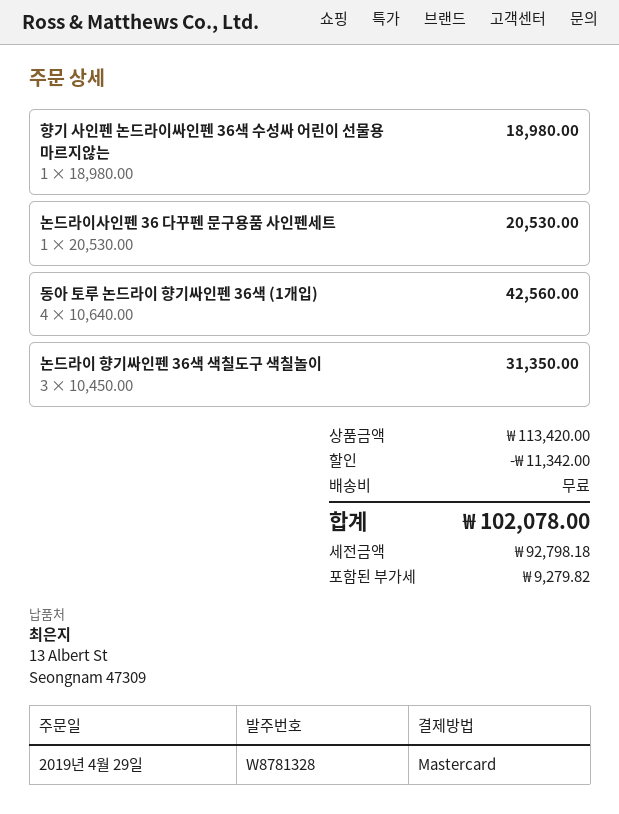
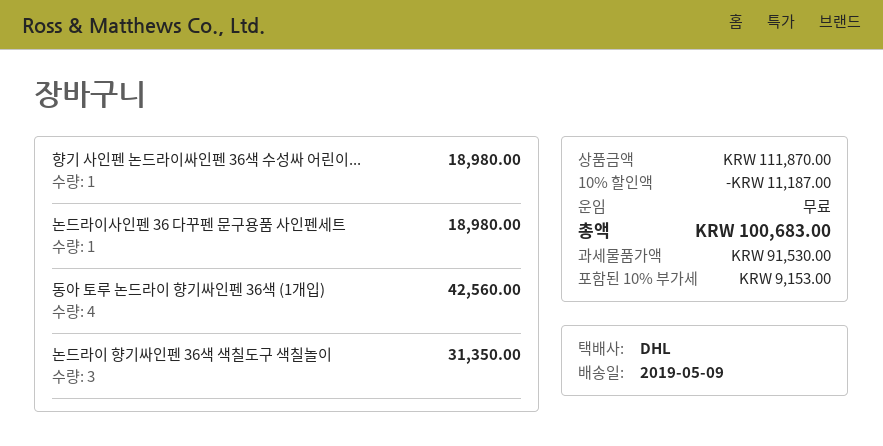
논드라이사인펜 36 다꾸펜 문구용품 사인펜세트: 1 for 20530.00 -> 1 for 18980.00
subtotal: 113420.00 -> 111870.00
discount: 11342.00 -> 11187.00
net: 92798.18 -> 91530.00
tax: 9279.82 -> 9153.00
total: 102078.00 -> 100683.00

